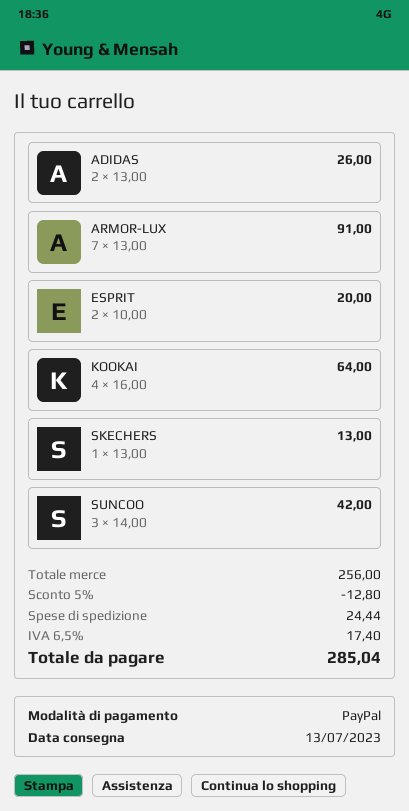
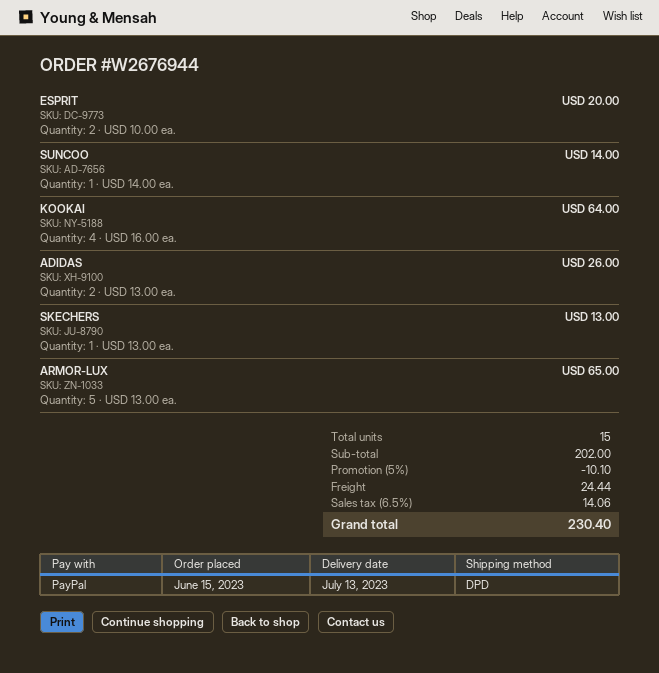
ARMOR-LUX: 7 x 13.00 = 91.00 -> 5 x 13.00 = 65.00
SUNCOO: 3 x 14.00 = 42.00 -> 1 x 14.00 = 14.00
subtotal: 256.00 -> 202.00
discount: 5% = 12.80 -> 5% = 10.10
tax: 6.5% = 17.40 -> 6.5% = 14.06
total: 285.04 -> 230.40

